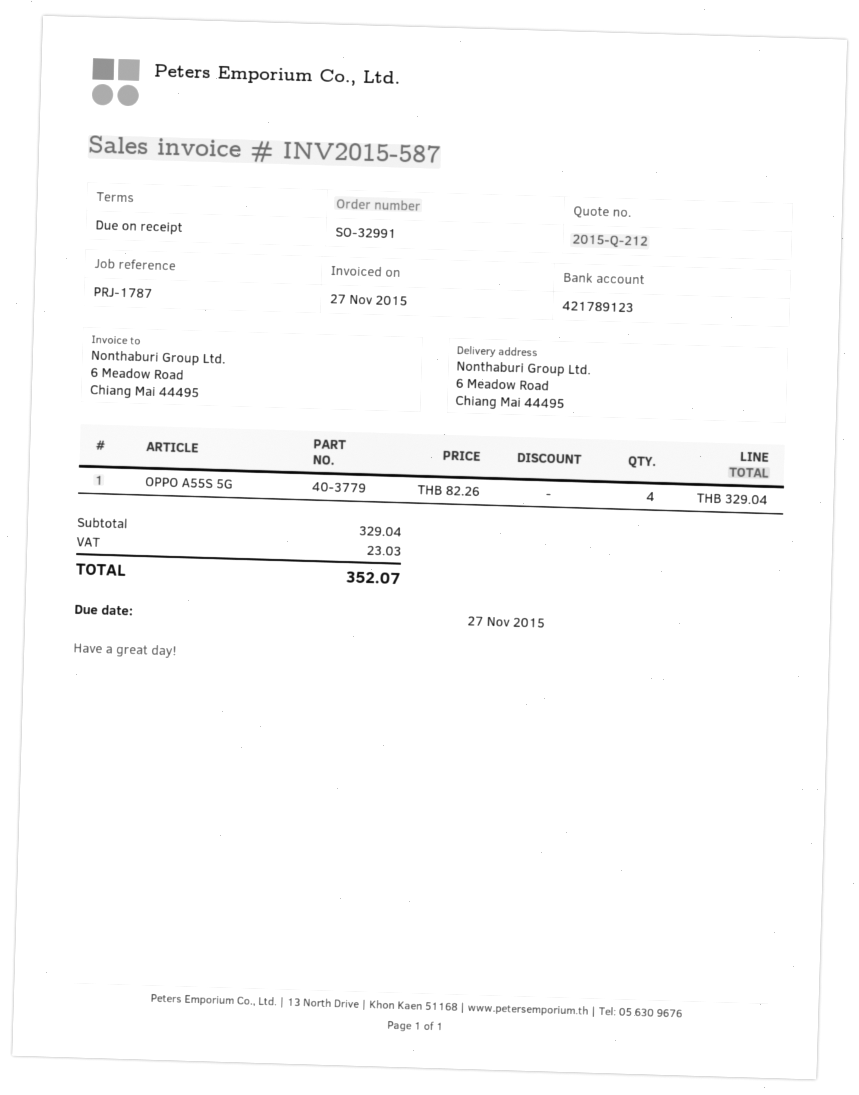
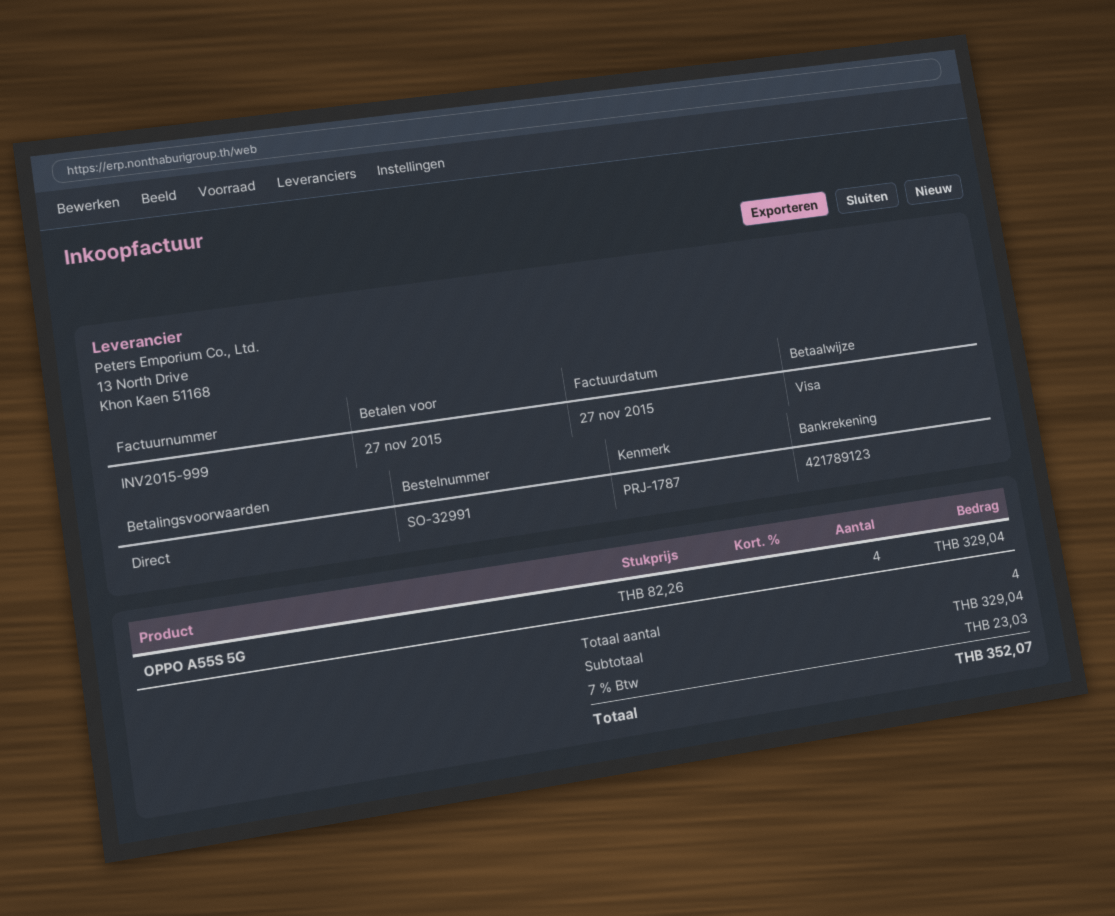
invoice number: INV2015-587 -> INV2015-999

